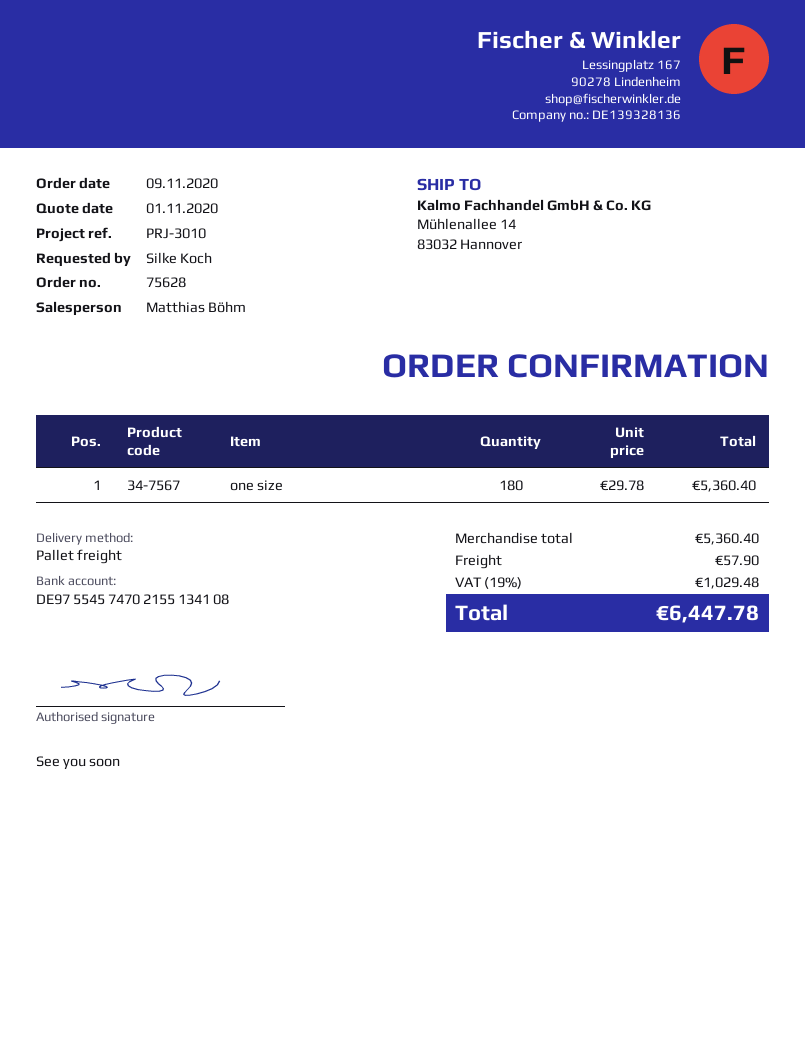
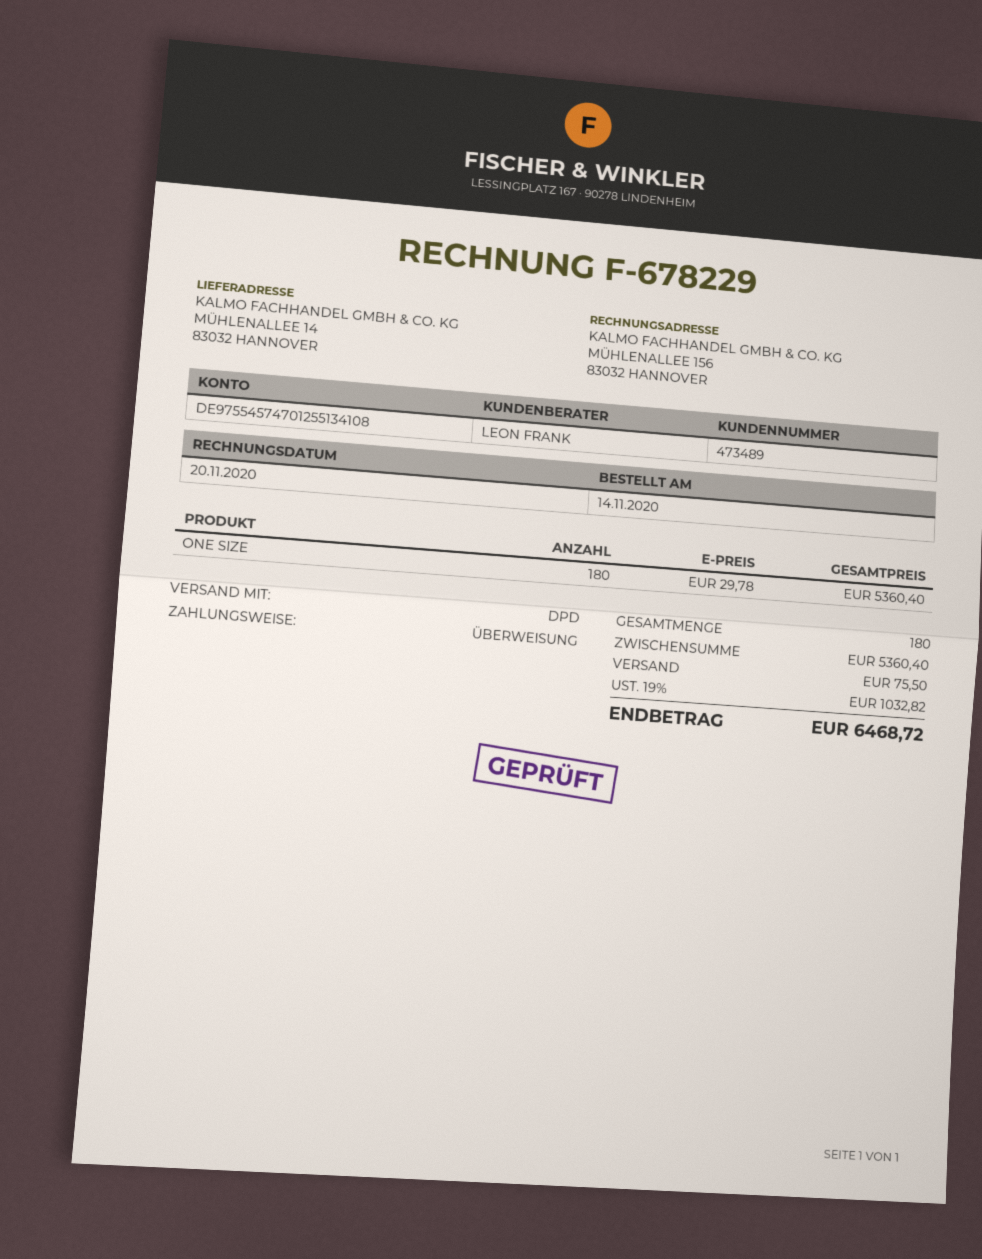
order date: 2020-11-09 -> 2020-11-14
sales rep: Matthias Böhm -> LEON FRANK
bank account: DE97554574702155134108 -> DE97554574701255134108
shipping method: pallet freight -> DPD
shipping: 57.90 -> 75.50
tax: 19% = 1029.48 -> 19% = 1032.82
total: 6447.78 -> 6468.72

